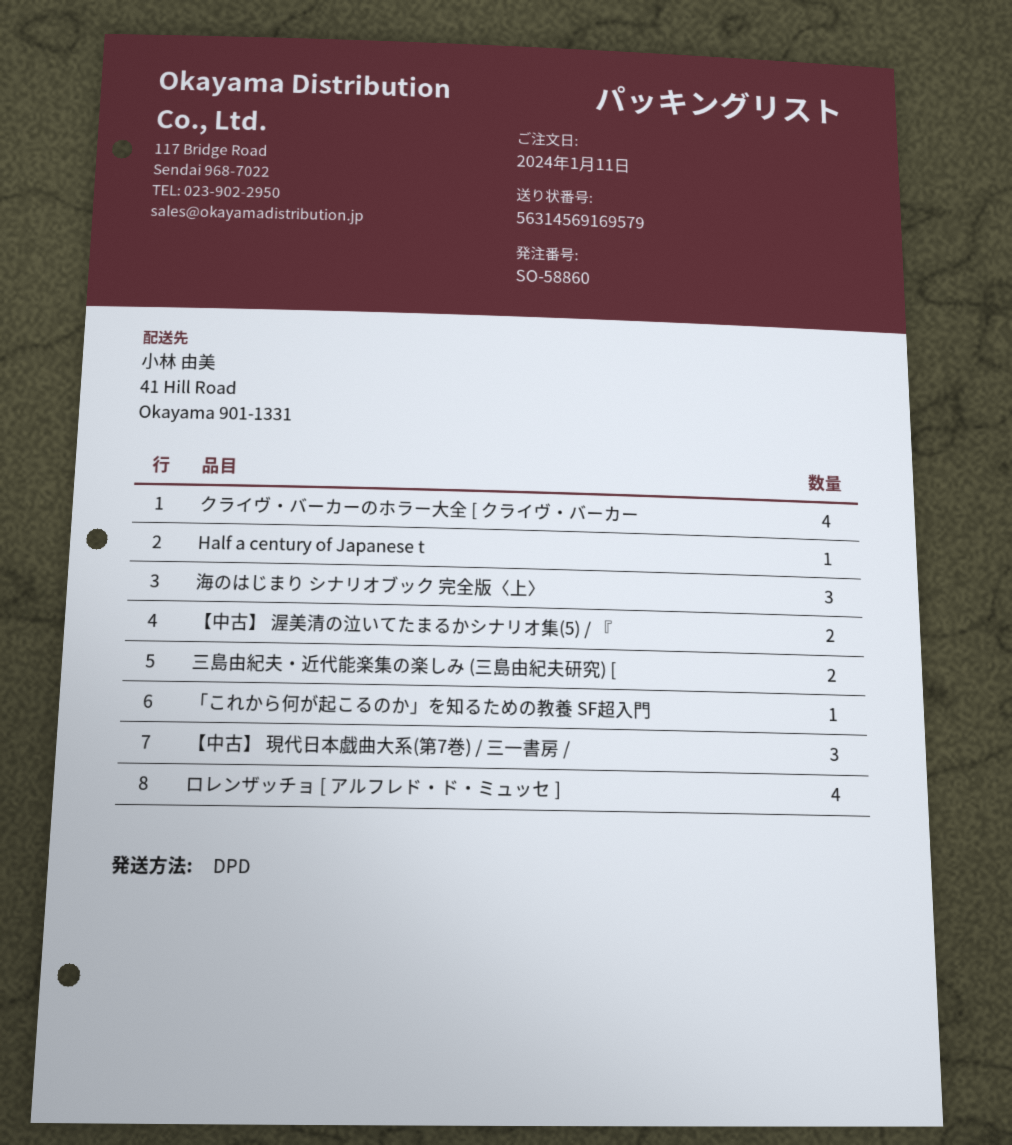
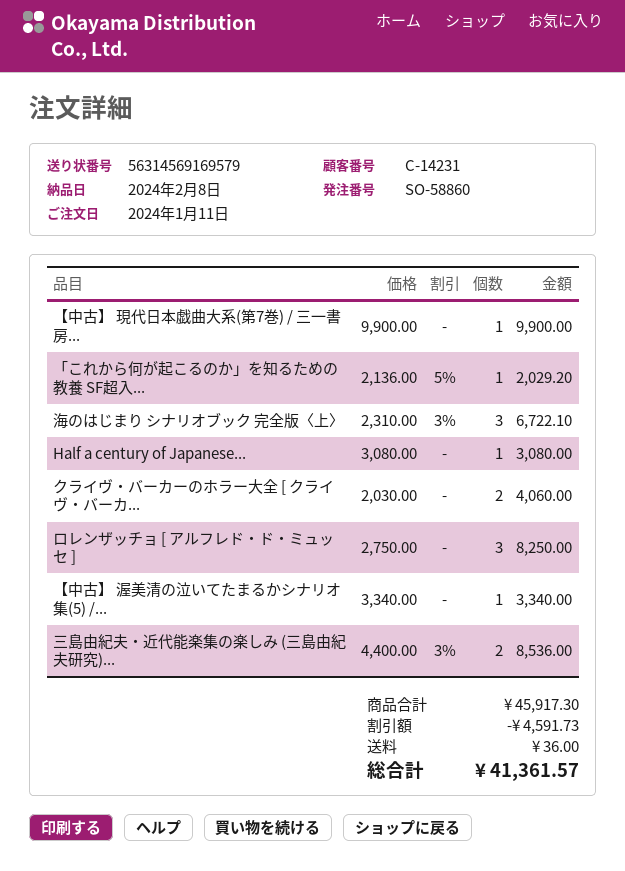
クライヴ・バーカーのホラー大全 [ クライヴ・バーカー: 4 -> 2
【中古】 渥美清の泣いてたまるかシナリオ集(5) / 『: 2 -> 1
【中古】 現代日本戯曲大系(第7巻) / 三一書房 /: 3 -> 1
ロレンザッチョ [ アルフレド・ド・ミュッセ ]: 4 -> 3

